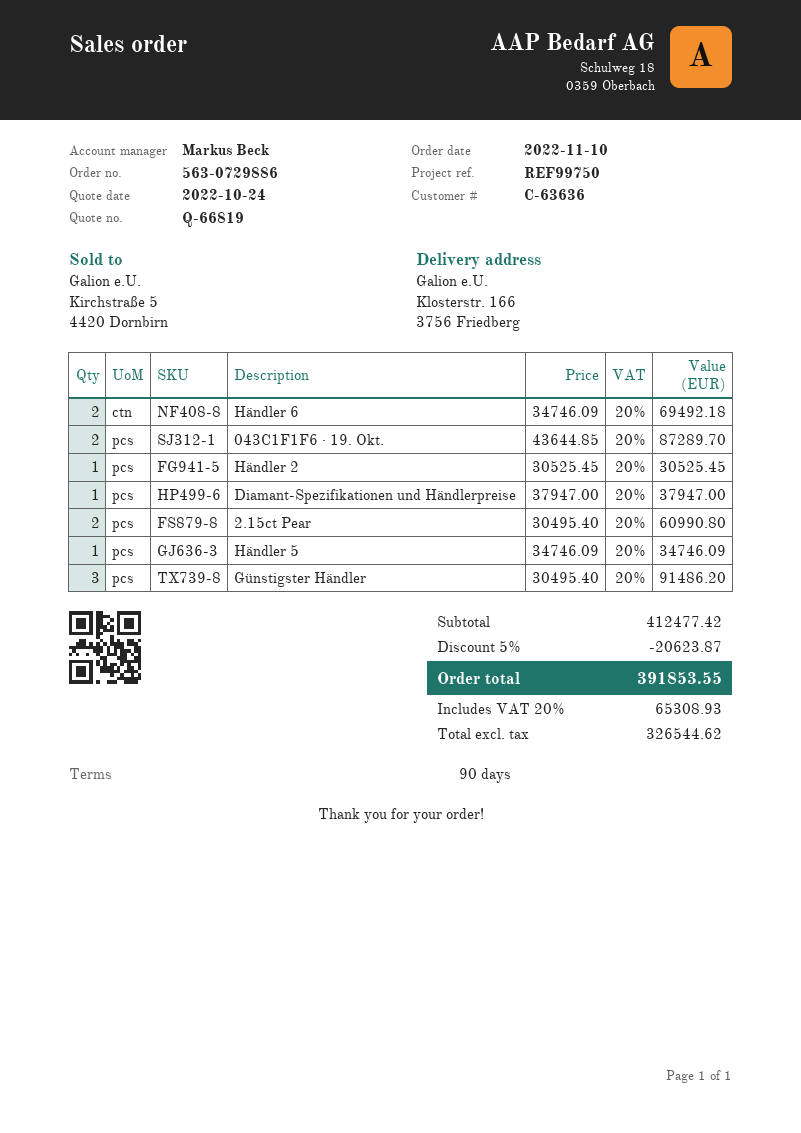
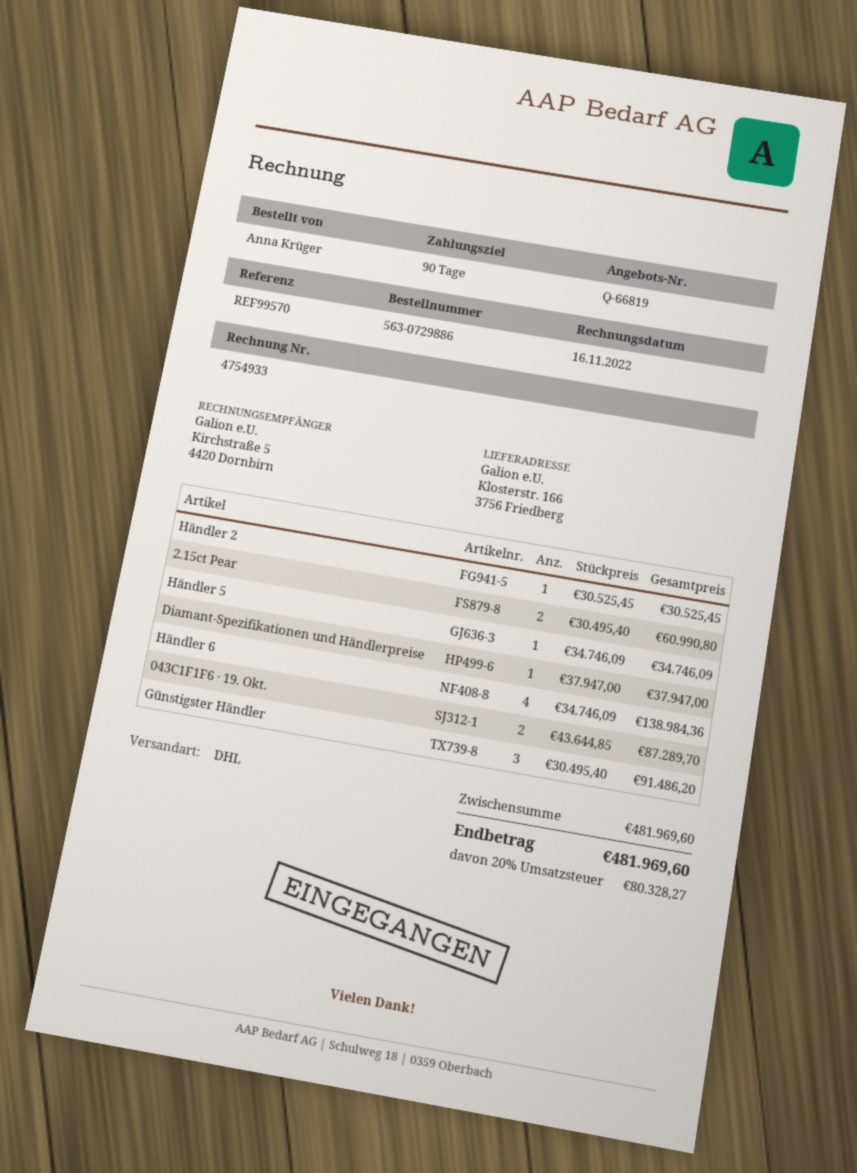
reference: REF99750 -> REF99570
Händler 6: 2 x 34746.09 = 69492.18 -> 4 x 34746.09 = 138984.36
subtotal: 412477.42 -> 481969.60
discount: 5% = 20623.87 -> none
tax: 20% = 65308.93 -> 20% = 80328.27
total: 391853.55 -> 481969.60

